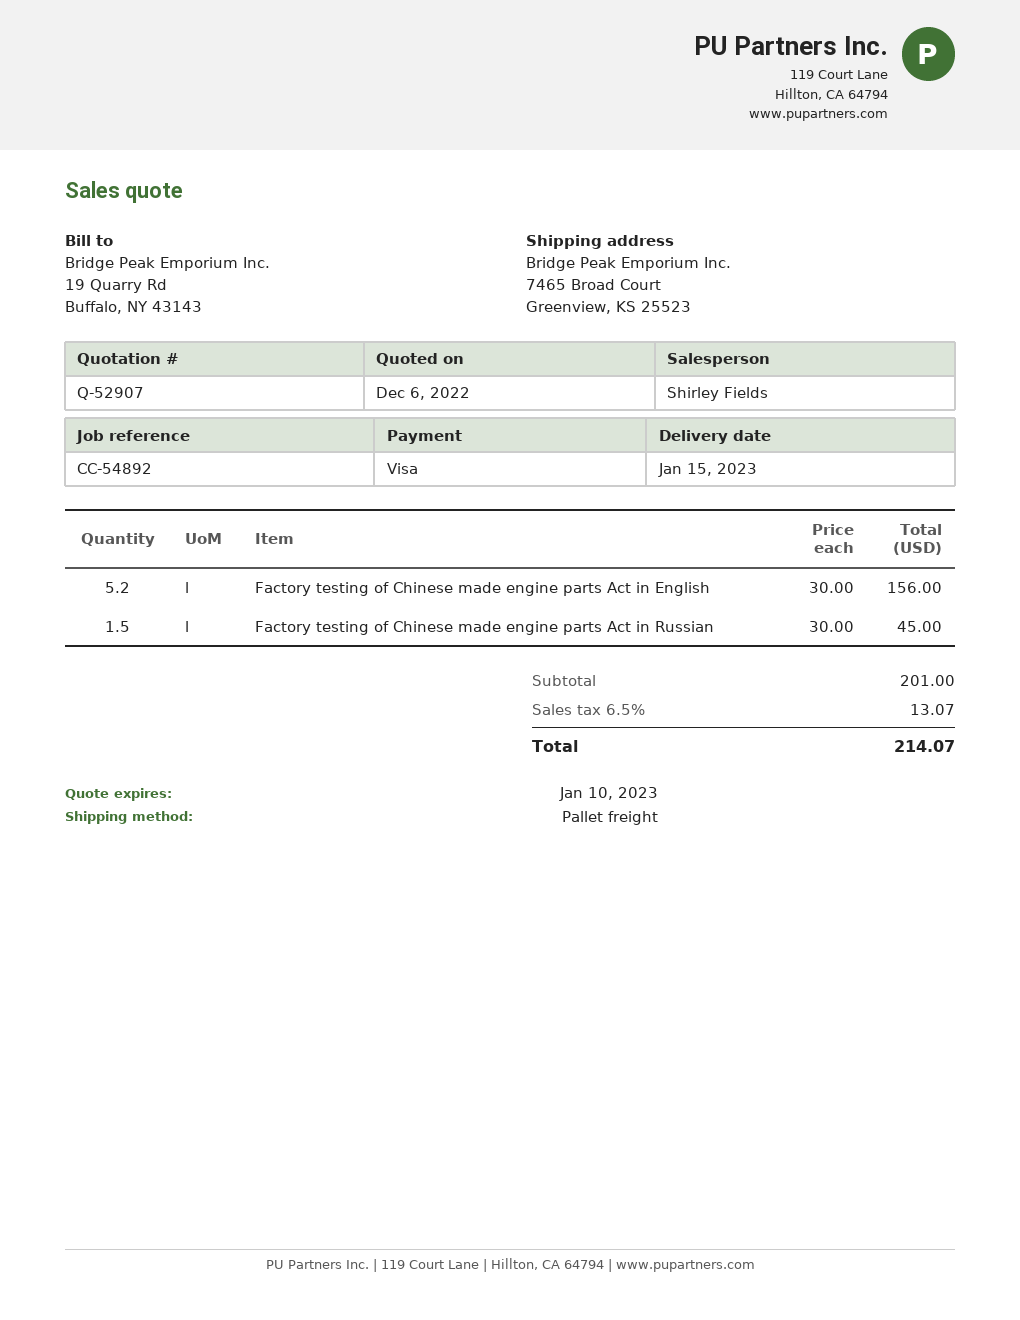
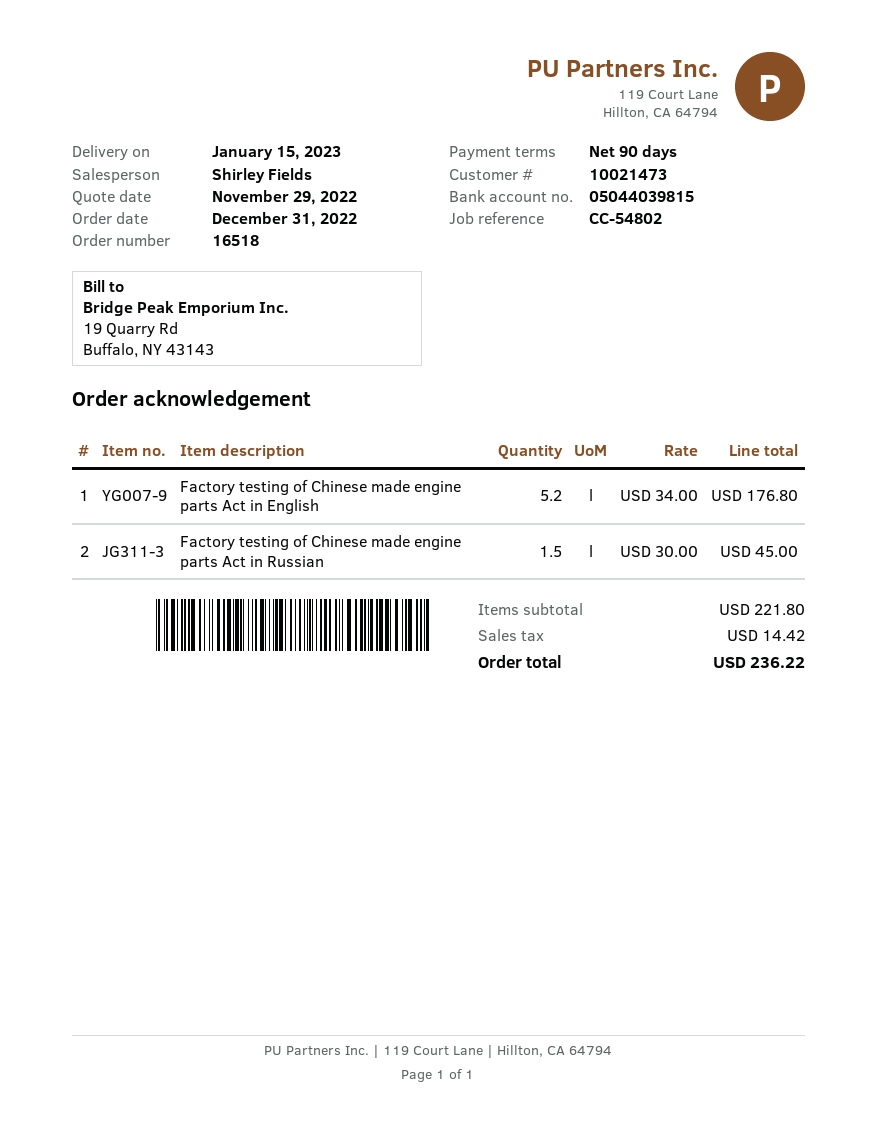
quote date: 2022-12-06 -> 2022-11-29
reference: CC-54892 -> CC-54802
Factory testing of Chinese made engine parts Act in English: 5.2 x 30.00 = 156.00 -> 5.2 x 34.00 = 176.80
subtotal: 201.00 -> 221.80
tax: 13.07 -> 14.42
total: 214.07 -> 236.22

